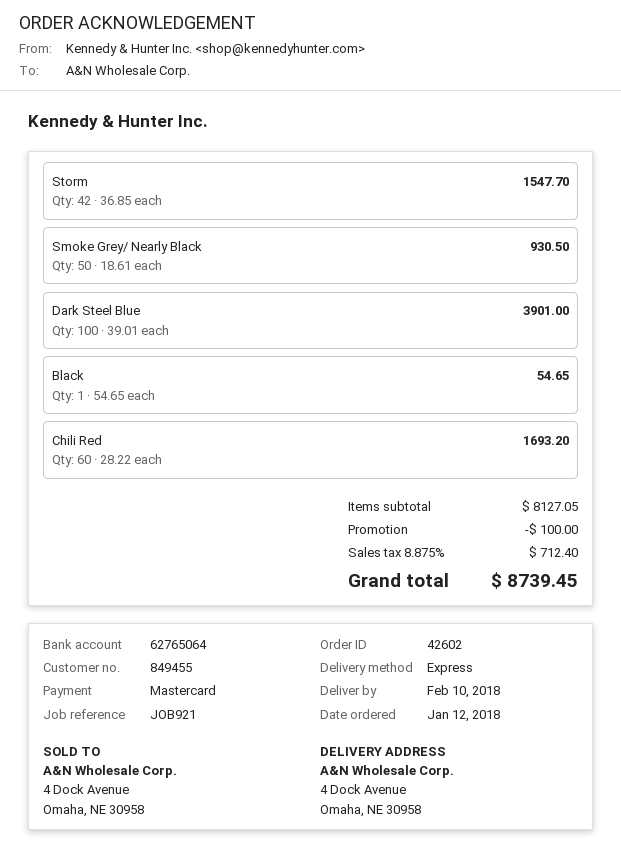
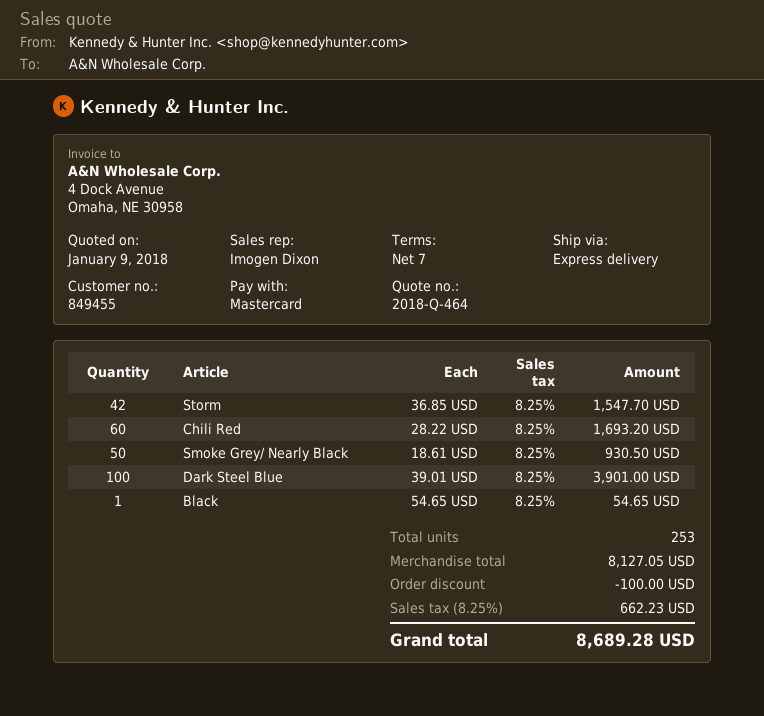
tax: 8.875% = 712.40 -> 8.25% = 662.23
total: 8739.45 -> 8689.28

